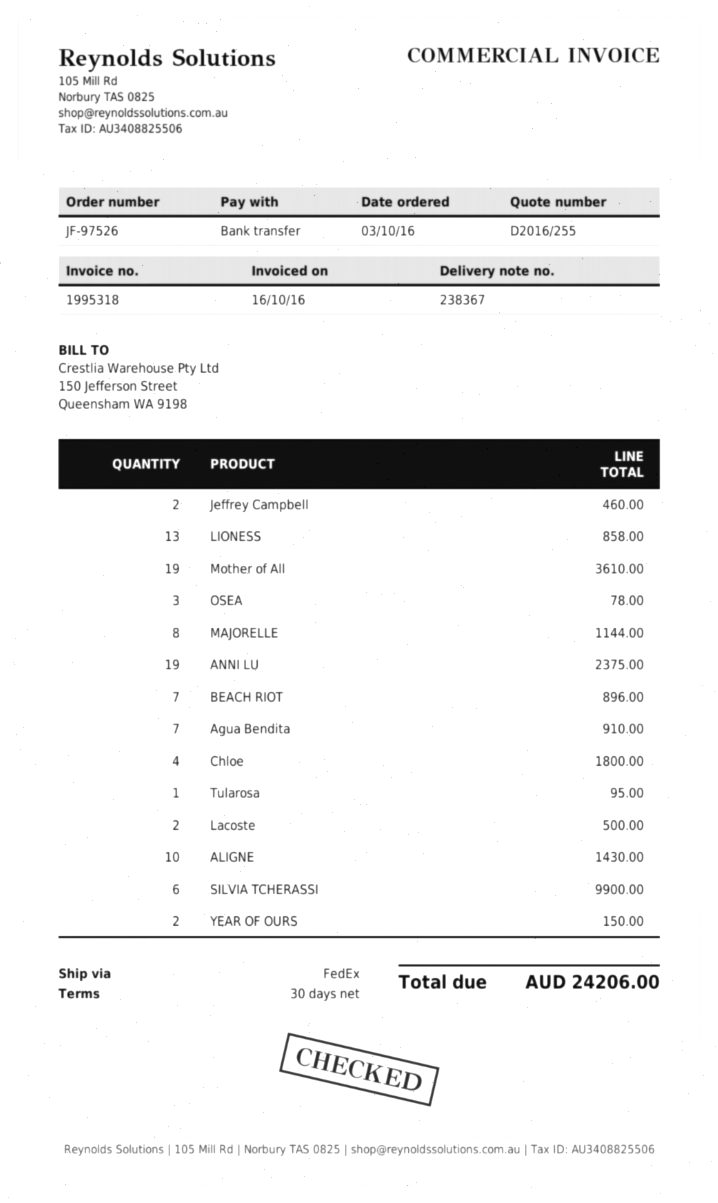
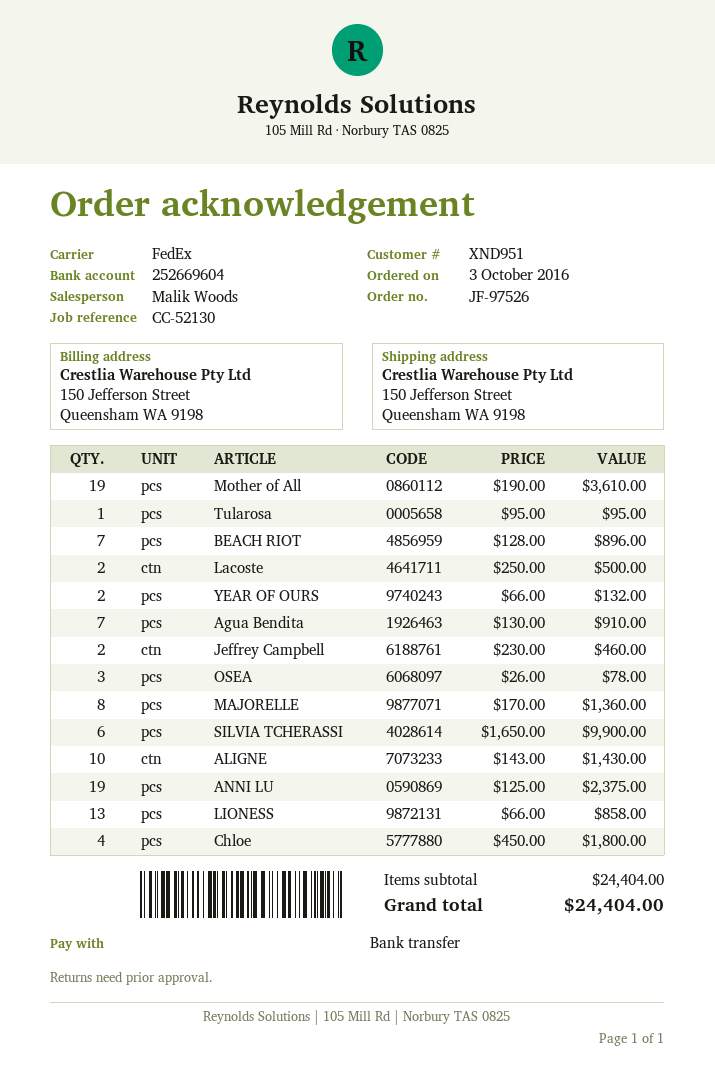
MAJORELLE: 8 for 1144.00 -> 8 for 1360.00
YEAR OF OURS: 2 for 150.00 -> 2 for 132.00
total: 24206.00 -> 24404.00

